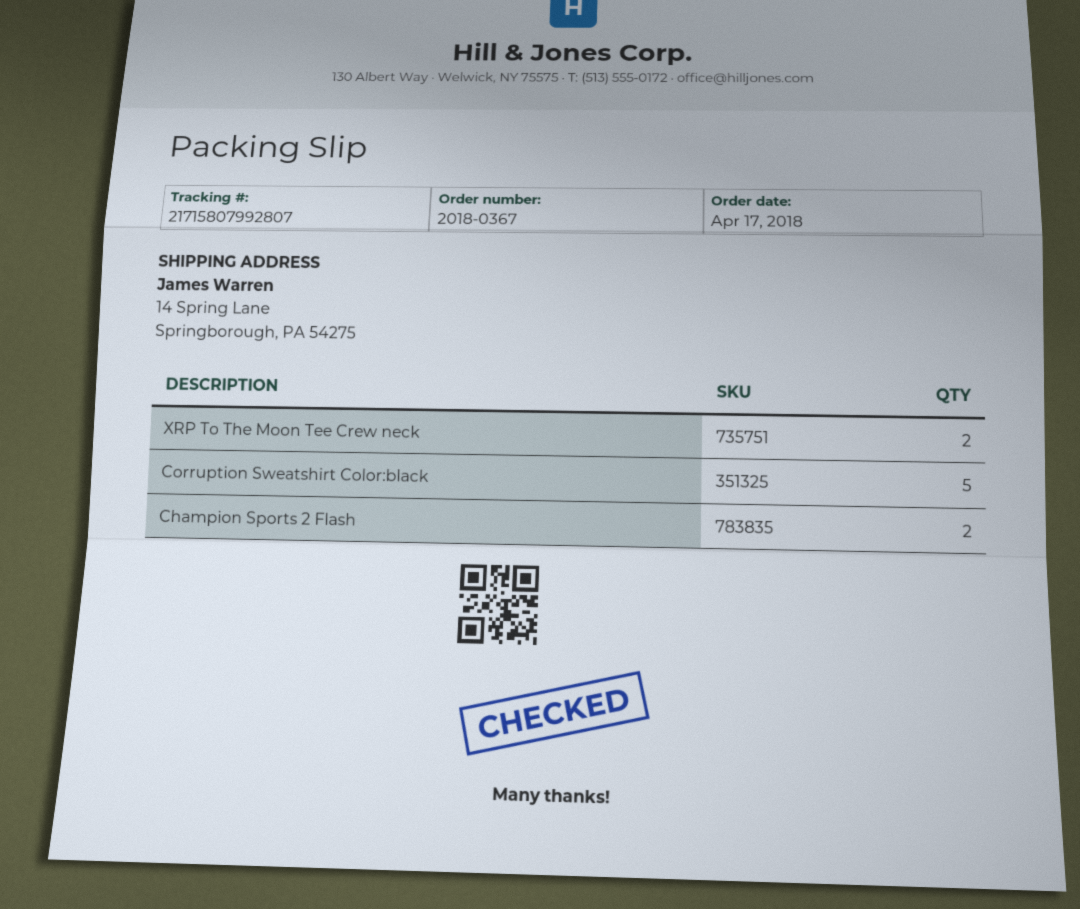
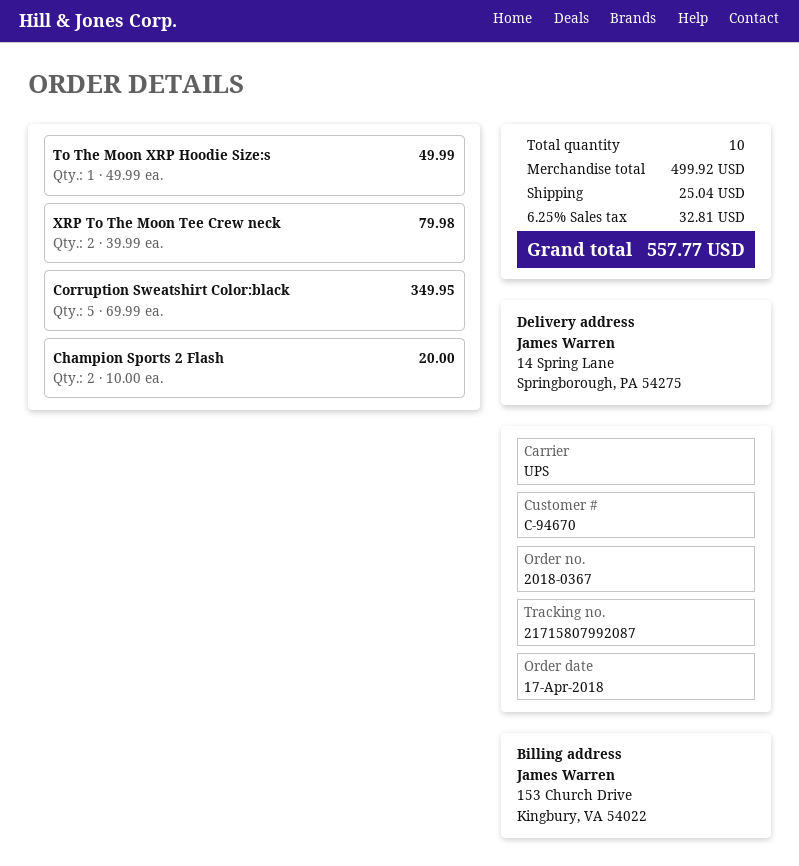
tracking number: 21715807992807 -> 21715807992087
To The Moon XRP Hoodie Size:s: none -> 1

